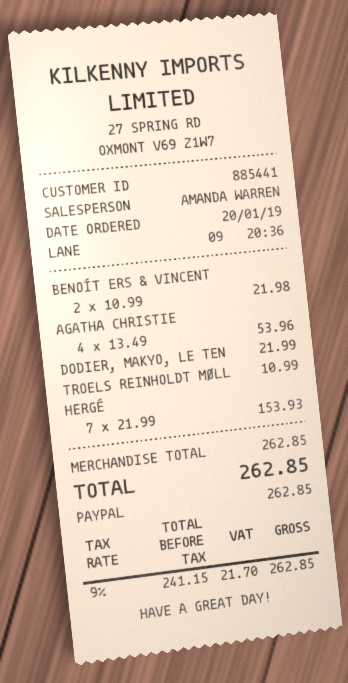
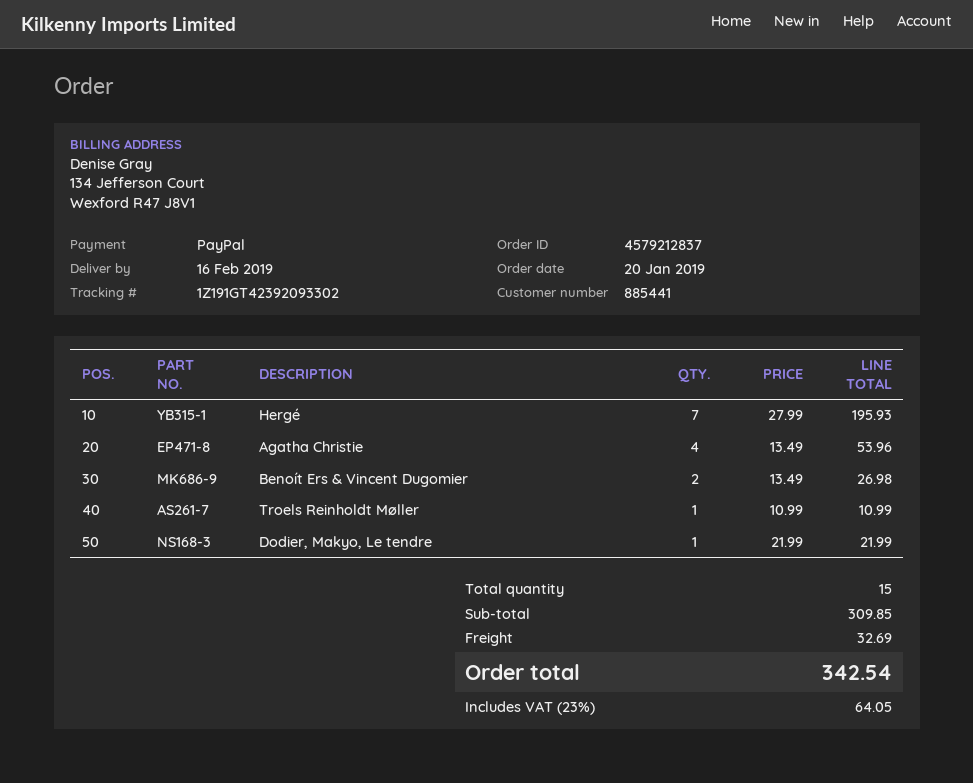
BENOÍT ERS & VINCENT: 2 x 10.99 = 21.98 -> 2 x 13.49 = 26.98
HERGÉ: 7 x 21.99 = 153.93 -> 7 x 27.99 = 195.93
subtotal: 262.85 -> 309.85
shipping: none -> 32.69
tax: 9% = 21.70 -> 23% = 64.05
total: 262.85 -> 342.54

